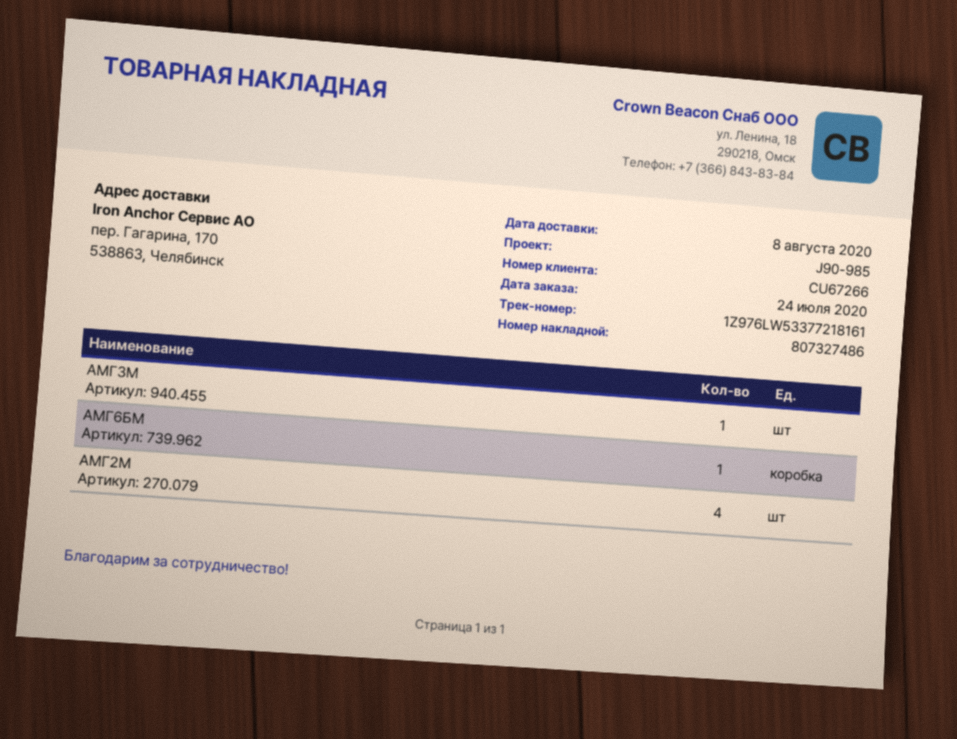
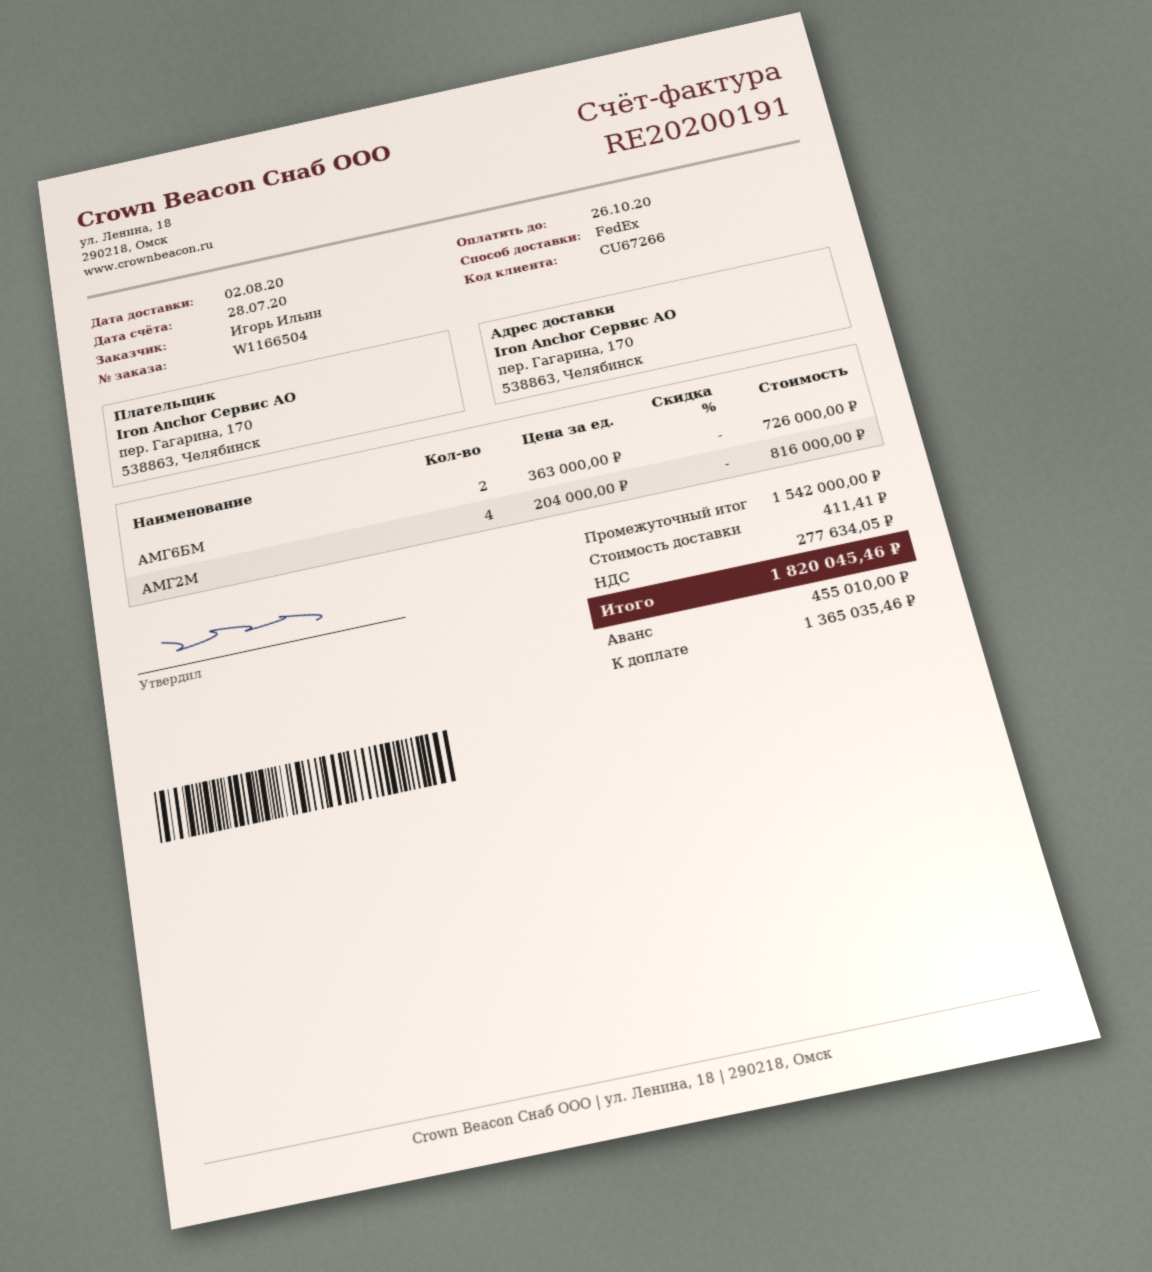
delivery date: 2020-08-08 -> 2020-08-02
АМГ3М: 1 -> none
АМГ6БМ: 1 -> 2

